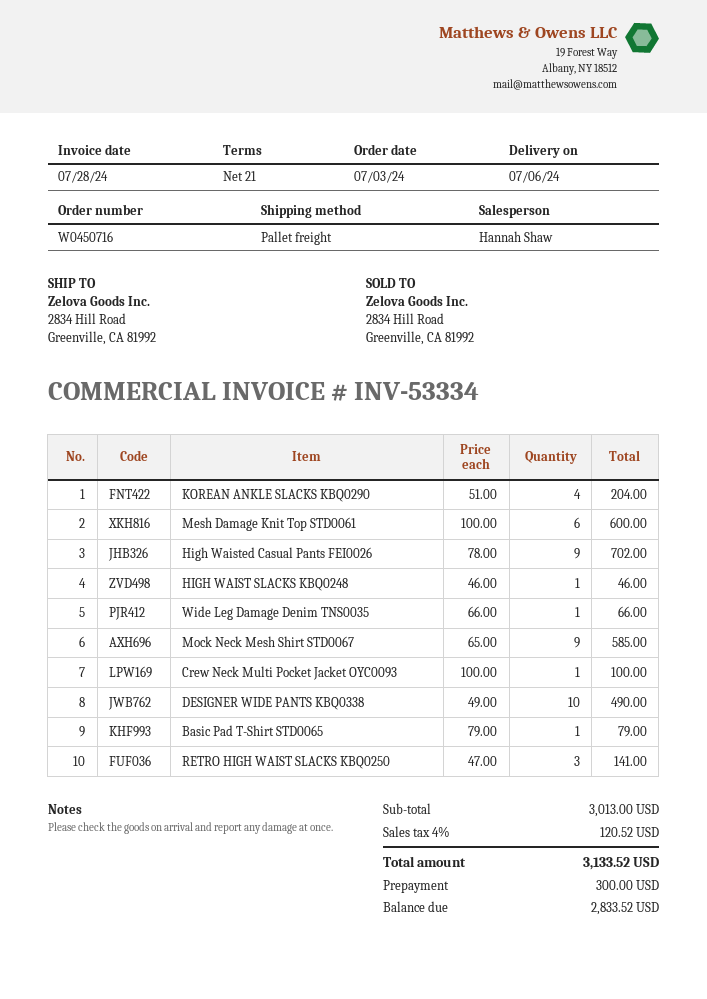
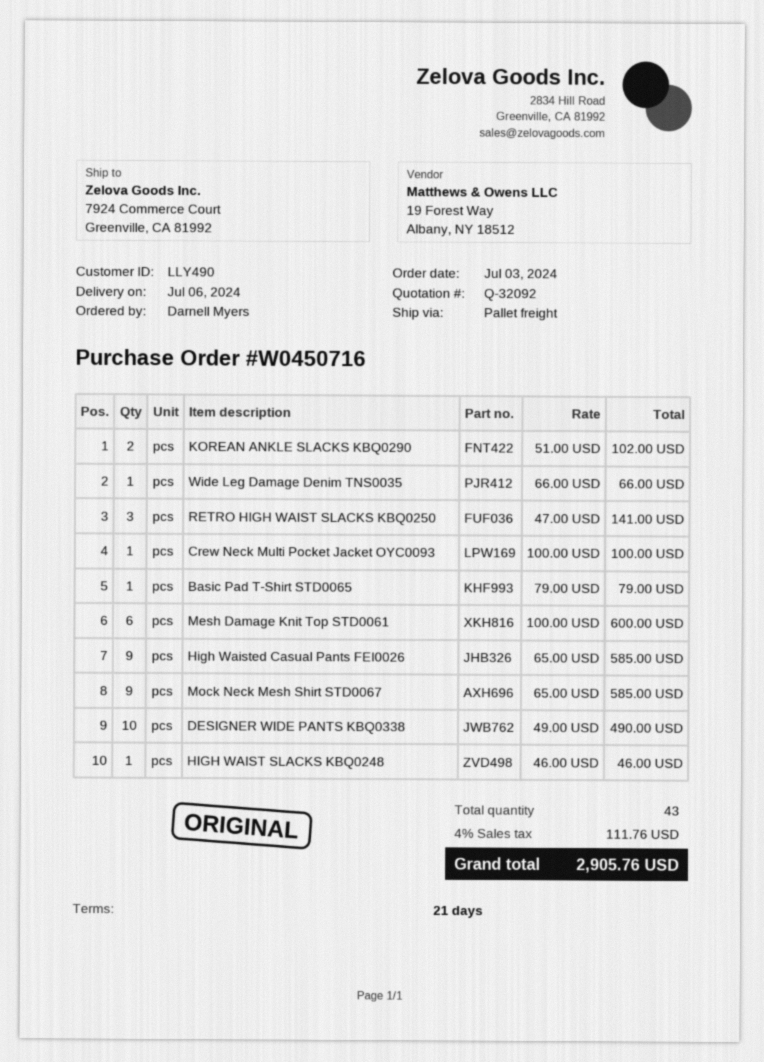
ship to: 2834 Hill Road, Greenville, CA 81992 -> 7924 Commerce Court, Greenville, CA 81992
KOREAN ANKLE SLACKS KBQ0290: 4 x 51.00 = 204.00 -> 2 x 51.00 = 102.00
High Waisted Casual Pants FEI0026: 9 x 78.00 = 702.00 -> 9 x 65.00 = 585.00
tax: 4% = 120.52 -> 4% = 111.76
total: 3133.52 -> 2905.76

